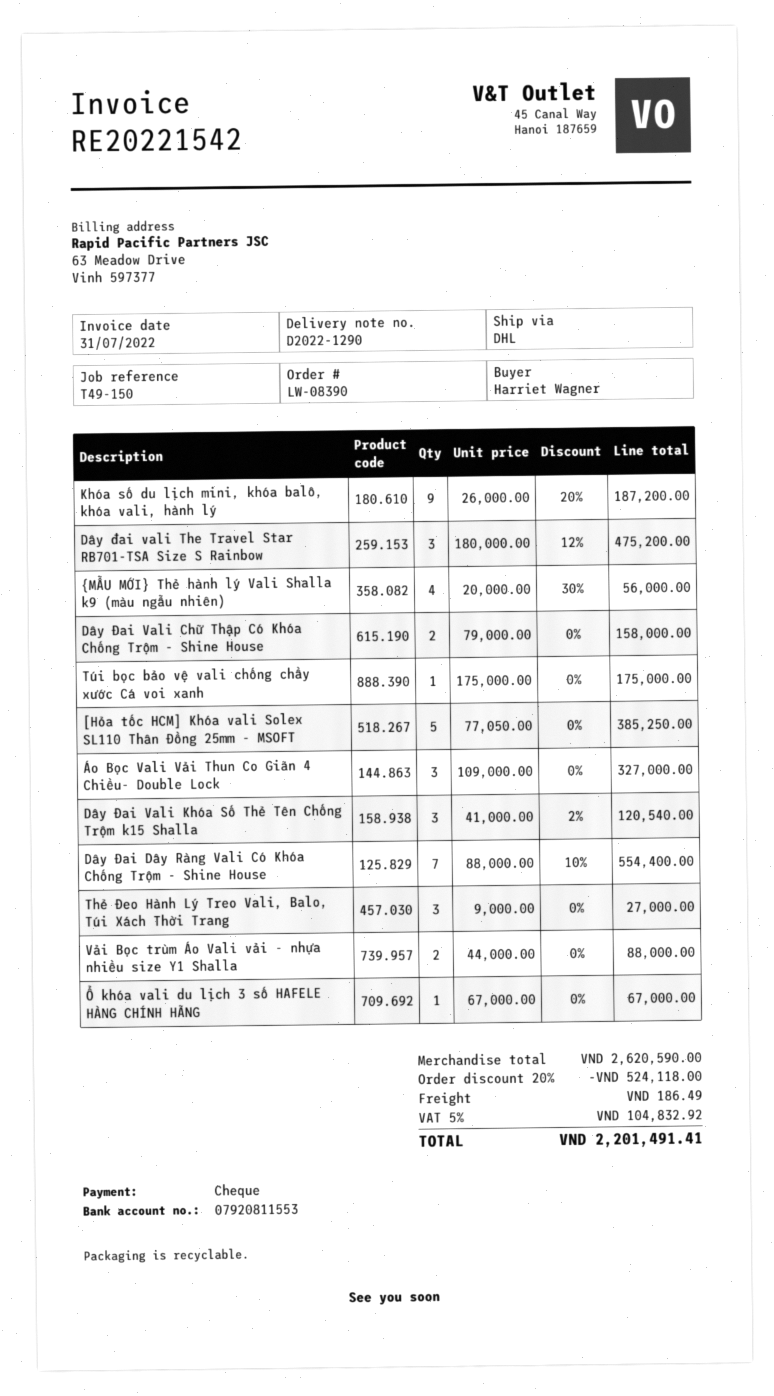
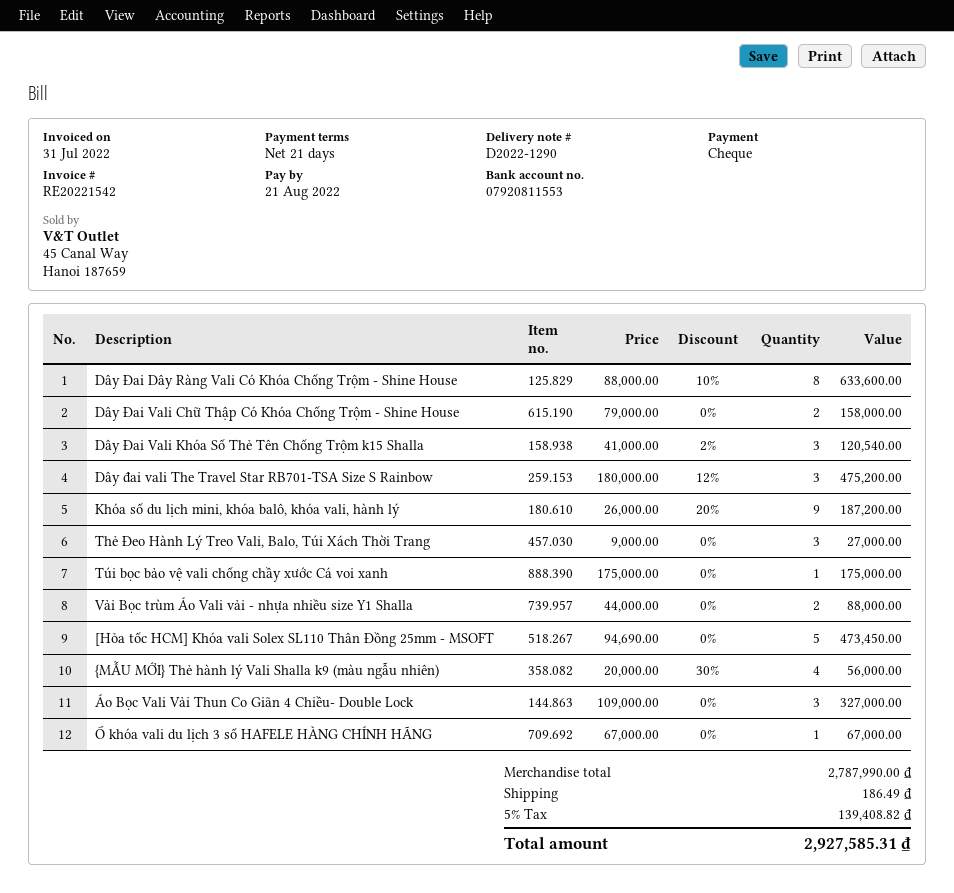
[Hỏa tốc HCM] Khóa vali Solex SL110 Thân Đồng 25mm - MSOFT: 5 x 77050.00 = 385250.00 -> 5 x 94690.00 = 473450.00
Dây Đai Dây Ràng Vali Có Khóa Chống Trộm - Shine House: 7 x 88000.00 - 10% = 554400.00 -> 8 x 88000.00 - 10% = 633600.00
subtotal: 2620590.00 -> 2787990.00
discount: 20% = 524118.00 -> none
tax: 5% = 104832.92 -> 5% = 139408.82
total: 2201491.41 -> 2927585.31

